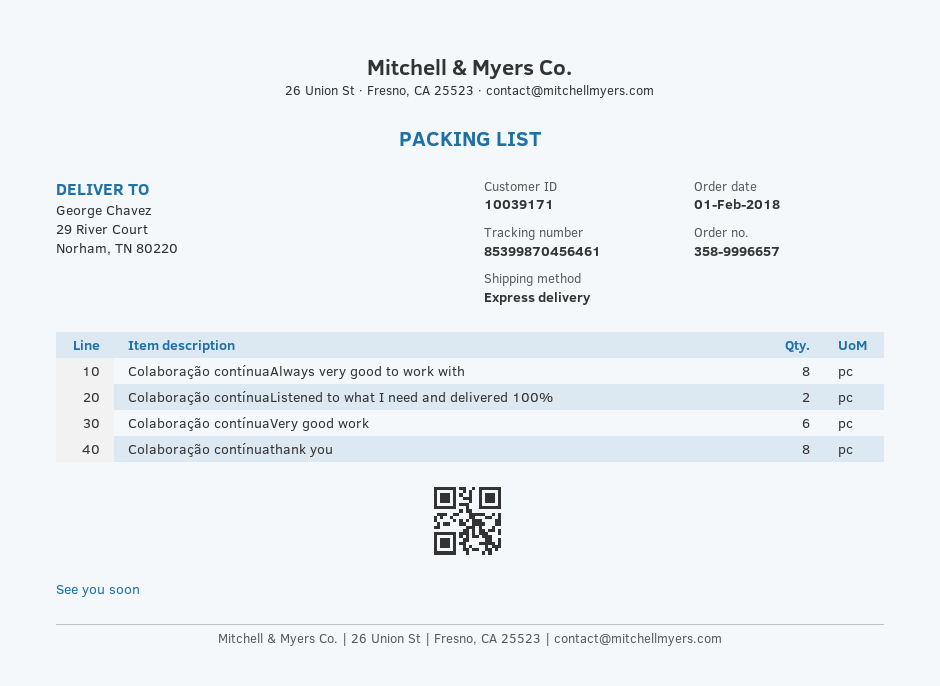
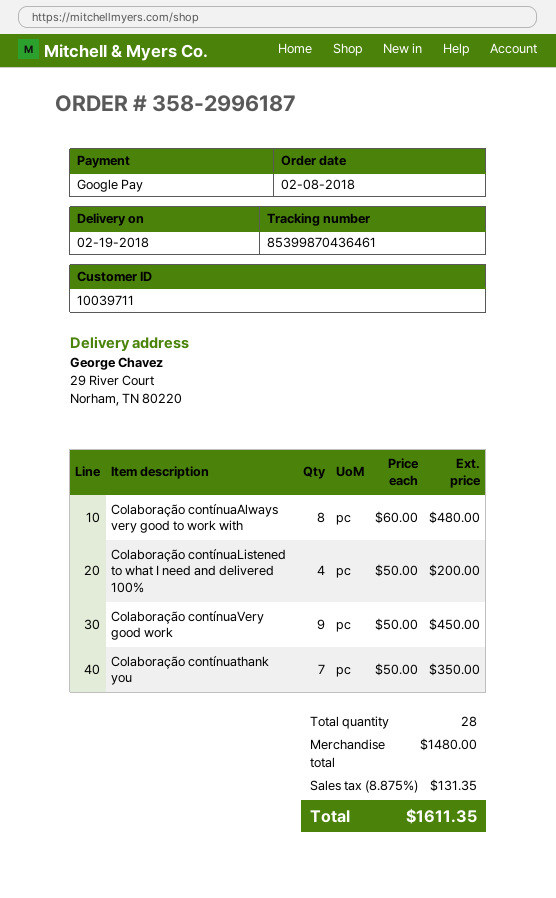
order number: 358-9996657 -> 358-2996187
order date: 2018-02-01 -> 2018-02-08
customer number: 10039171 -> 10039711
tracking number: 85399870456461 -> 85399870436461
Colaboração contínuaListened to what I need and delivered 100%: 2 -> 4
Colaboração contínuaVery good work: 6 -> 9
Colaboração contínuathank you: 8 -> 7

